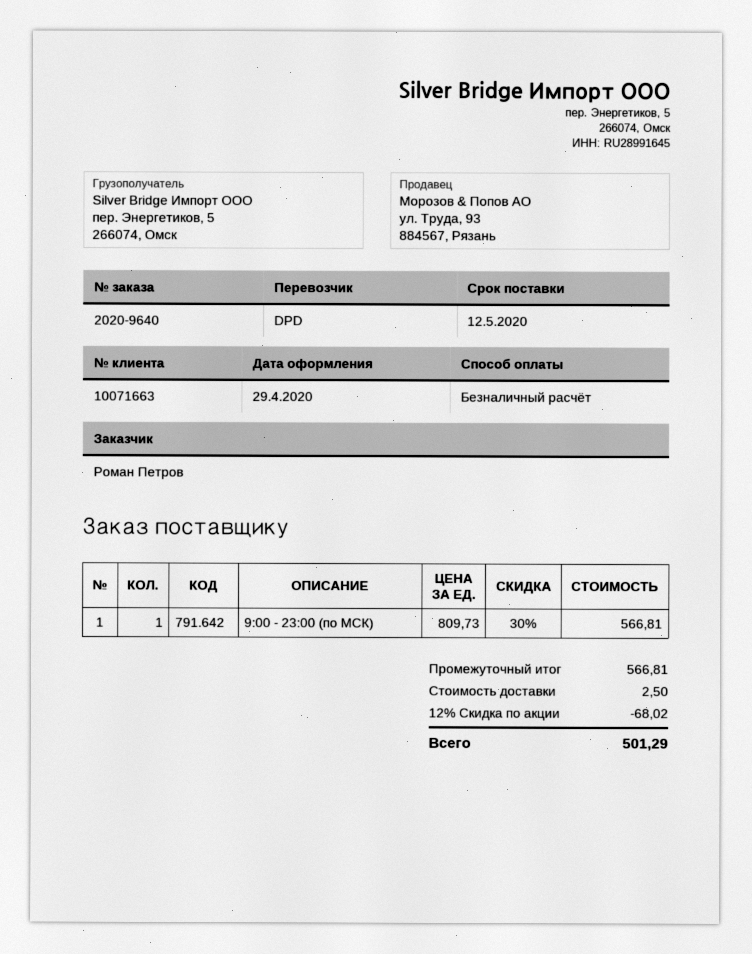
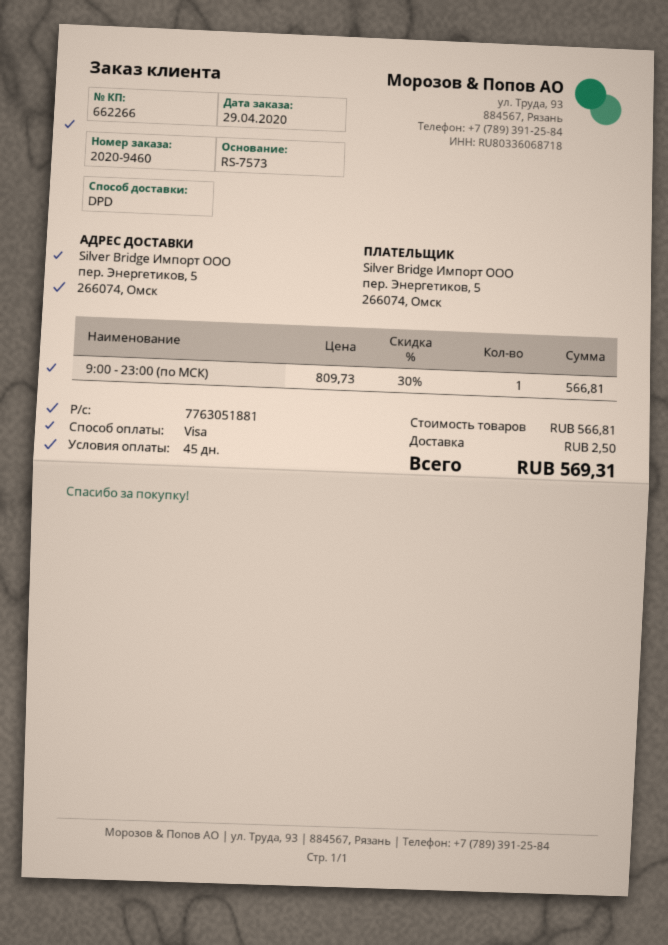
order number: 2020-9640 -> 2020-9460
payment method: bank transfer -> Visa
discount: 12% = 68.02 -> none
total: 501.29 -> 569.31

